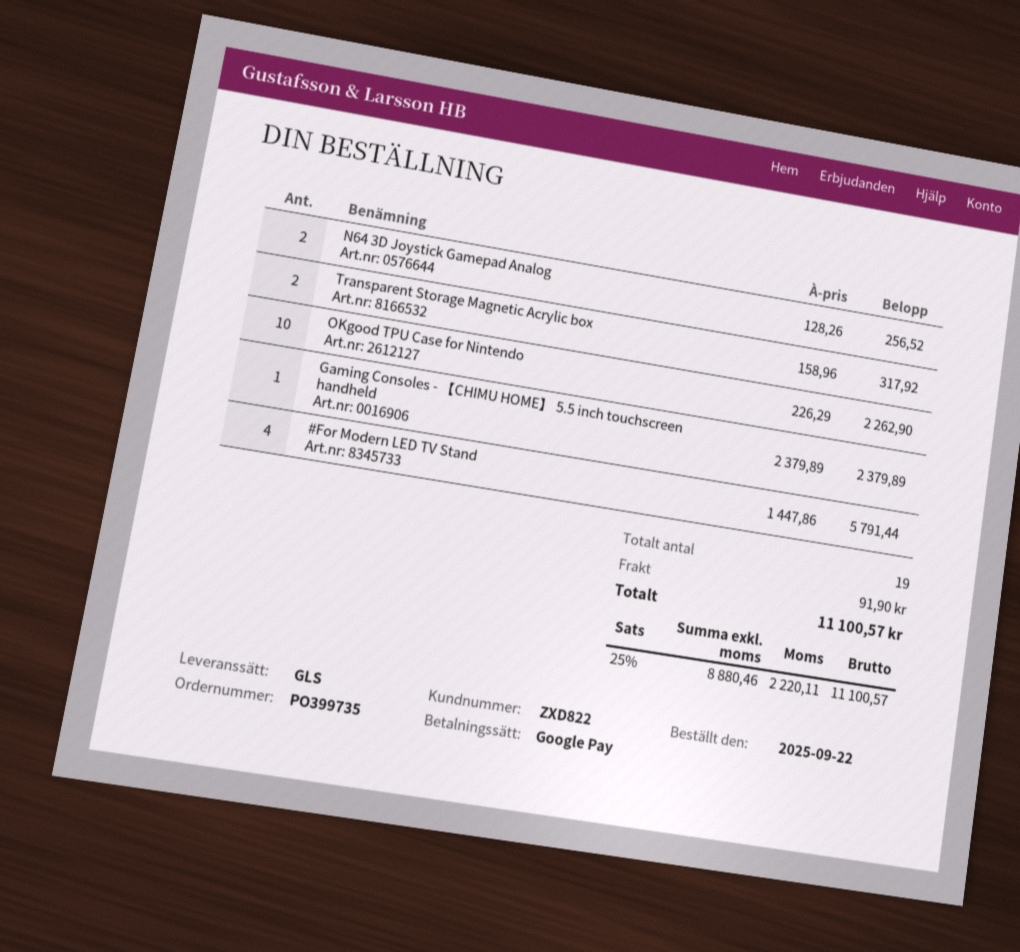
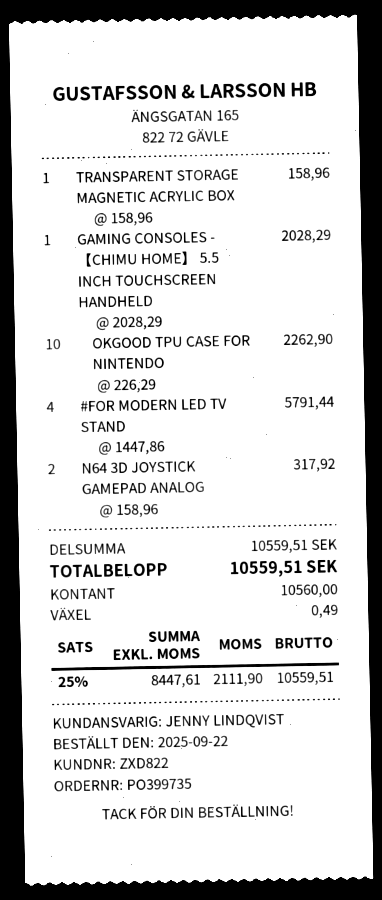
payment method: Google Pay -> cash
N64 3D Joystick Gamepad Analog: 2 x 128.26 = 256.52 -> 2 x 158.96 = 317.92
Transparent Storage Magnetic Acrylic box: 2 x 158.96 = 317.92 -> 1 x 158.96 = 158.96
Gaming Consoles - 【CHIMU HOME】 5.5 inch touchscreen handheld: 1 x 2379.89 = 2379.89 -> 1 x 2028.29 = 2028.29
shipping: 91.90 -> none
net: 8880.46 -> 8447.61
tax: 25% = 2220.11 -> 25% = 2111.90
total: 11100.57 -> 10559.51

